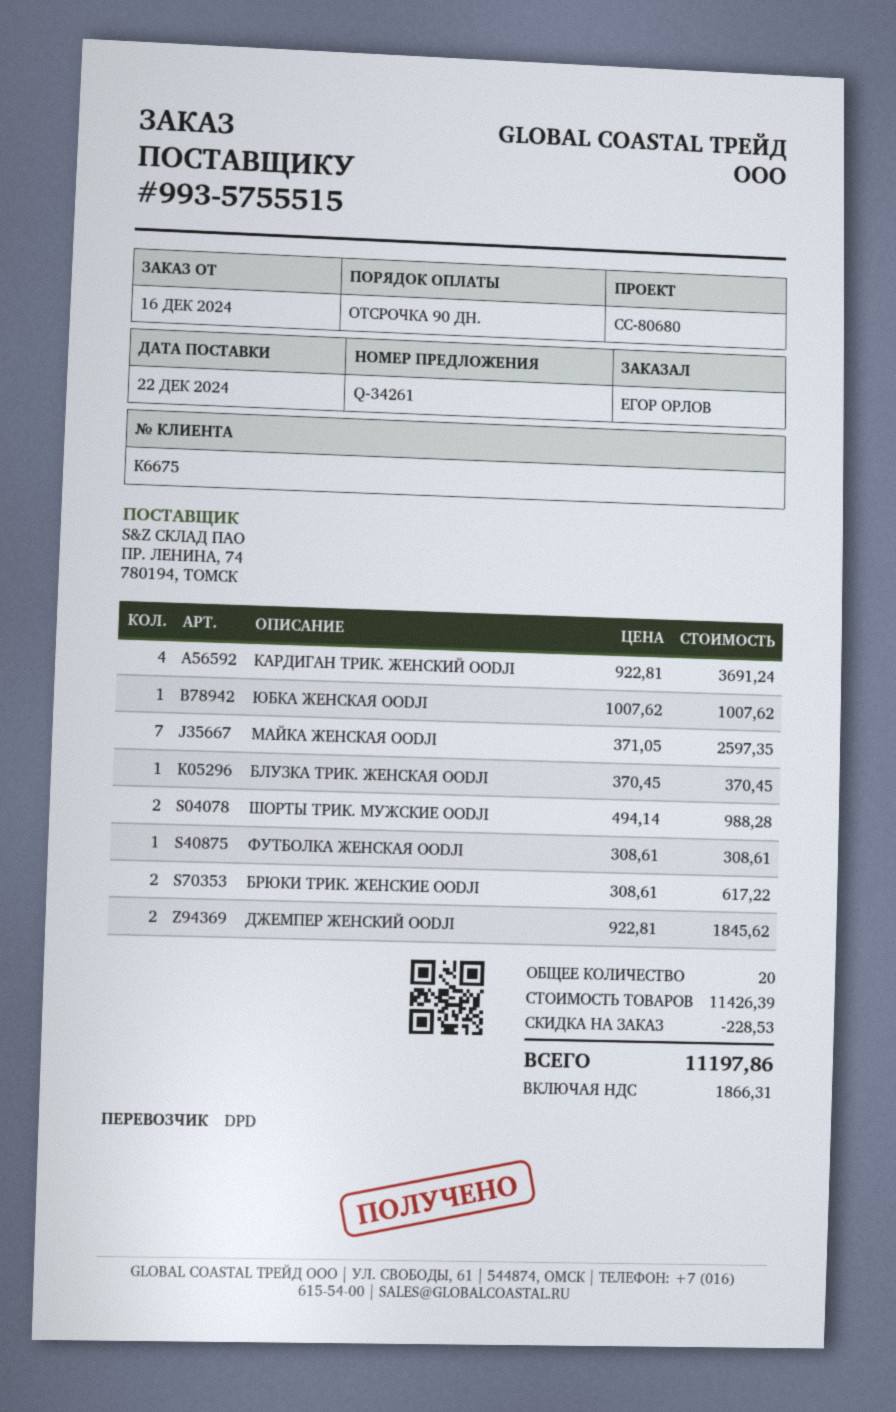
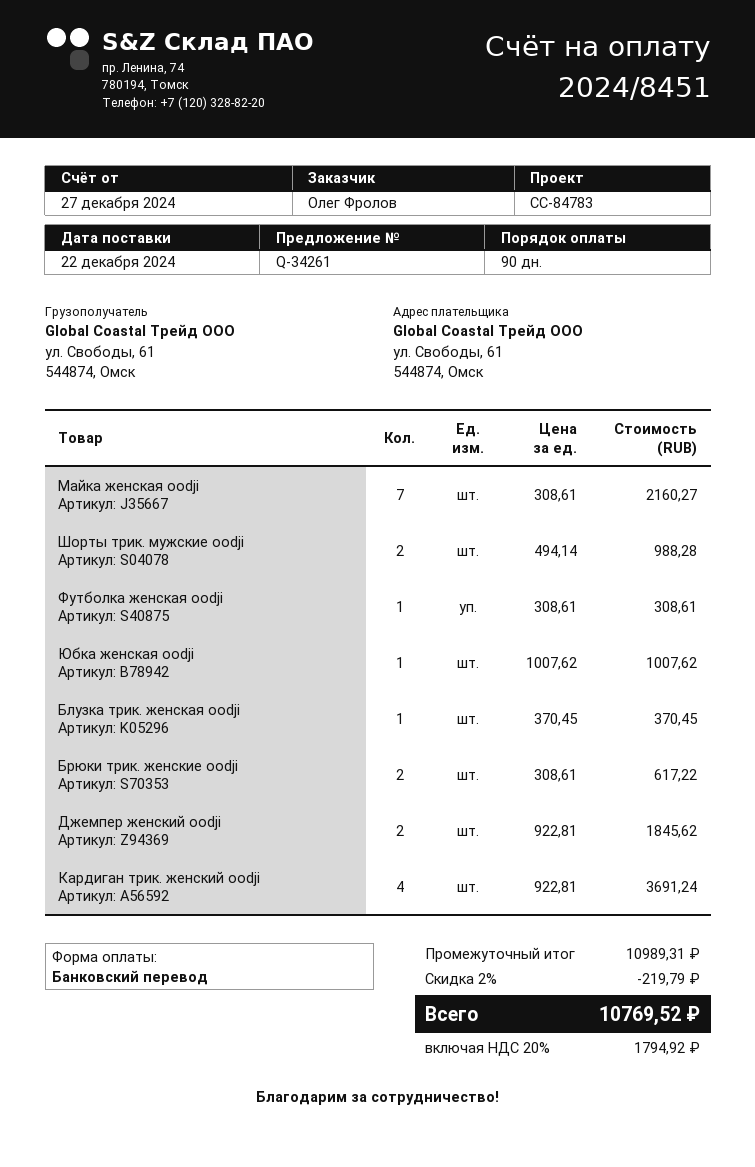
reference: CC-80680 -> CC-84783
ordered by: ЕГОР ОРЛОВ -> Олег Фролов
МАЙКА ЖЕНСКАЯ OODJI: 7 x 371.05 = 2597.35 -> 7 x 308.61 = 2160.27
subtotal: 11426.39 -> 10989.31
discount: 228.53 -> 219.79
tax: 1866.31 -> 1794.92
total: 11197.86 -> 10769.52

